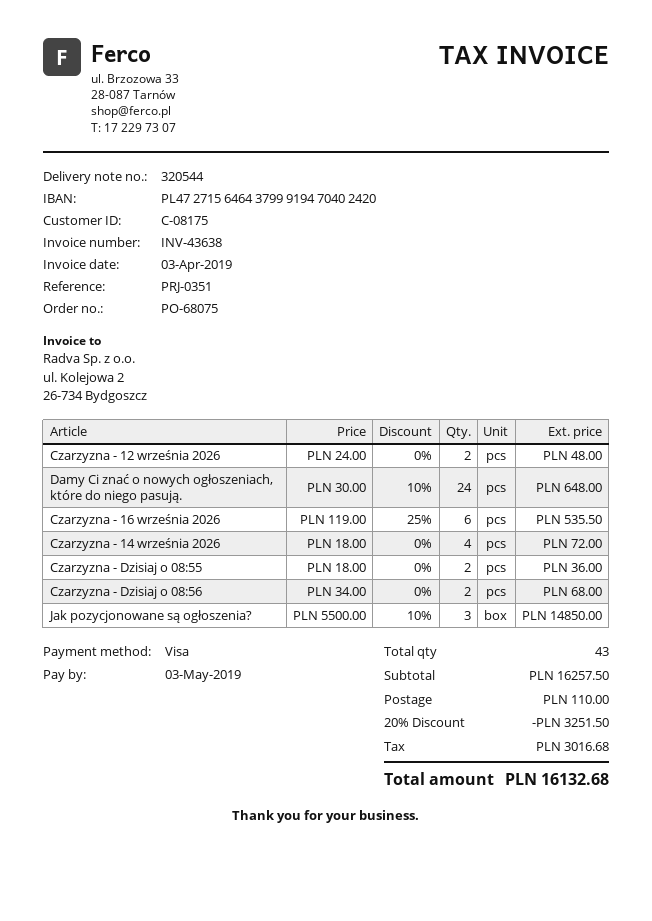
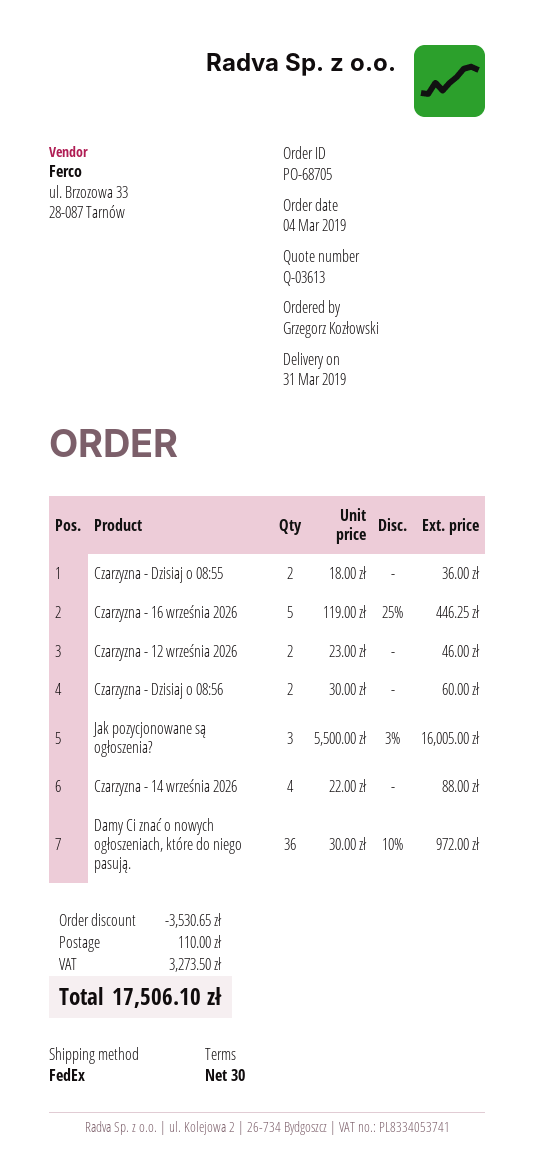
order number: PO-68075 -> PO-68705
Czarzyzna - 12 września 2026: 2 x 24.00 = 48.00 -> 2 x 23.00 = 46.00
Damy Ci znać o nowych ogłoszeniach, które do niego pasują.: 24 x 30.00 - 10% = 648.00 -> 36 x 30.00 - 10% = 972.00
Czarzyzna - 16 września 2026: 6 x 119.00 - 25% = 535.50 -> 5 x 119.00 - 25% = 446.25
Czarzyzna - 14 września 2026: 4 x 18.00 = 72.00 -> 4 x 22.00 = 88.00
Czarzyzna - Dzisiaj o 08:56: 2 x 34.00 = 68.00 -> 2 x 30.00 = 60.00
Jak pozycjonowane są ogłoszenia?: 3 x 5500.00 - 10% = 14850.00 -> 3 x 5500.00 - 3% = 16005.00
discount: 3251.50 -> 3530.65
tax: 3016.68 -> 3273.50
total: 16132.68 -> 17506.10

